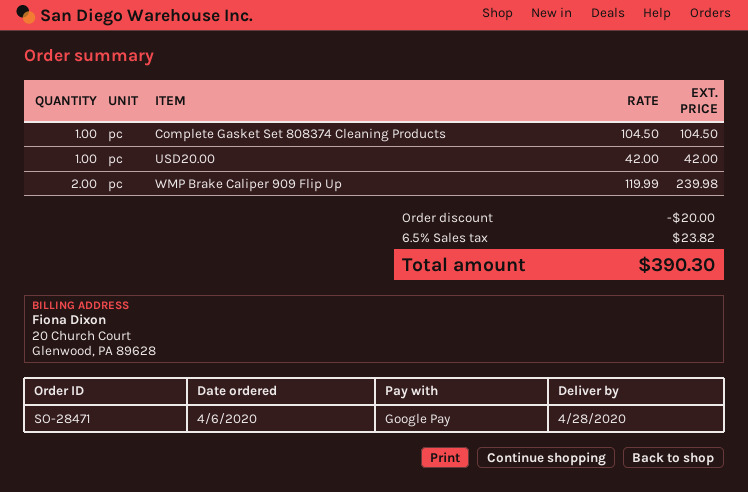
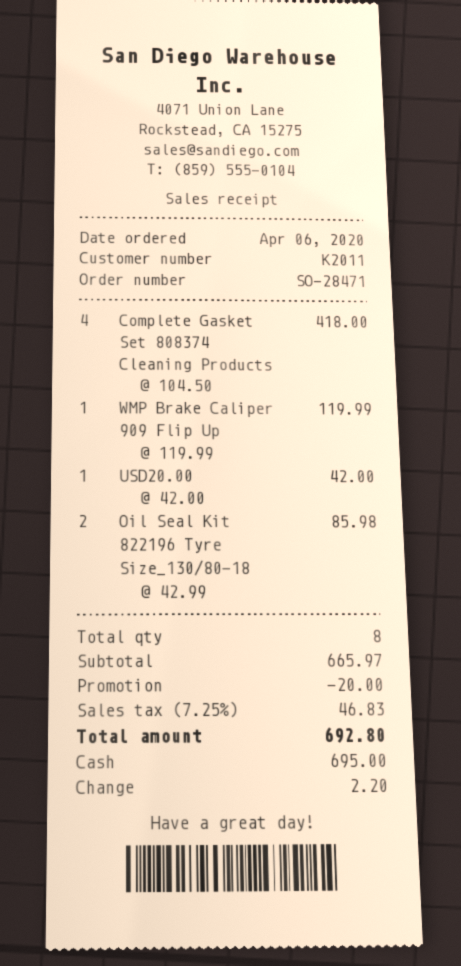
payment method: Google Pay -> cash
Complete Gasket Set 808374 Cleaning Products: 1 x 104.50 = 104.50 -> 4 x 104.50 = 418.00
WMP Brake Caliper 909 Flip Up: 2 x 119.99 = 239.98 -> 1 x 119.99 = 119.99
Oil Seal Kit 822196 Tyre Size_130/80-18: none -> 2 x 42.99 = 85.98
tax: 6.5% = 23.82 -> 7.25% = 46.83
total: 390.30 -> 692.80

